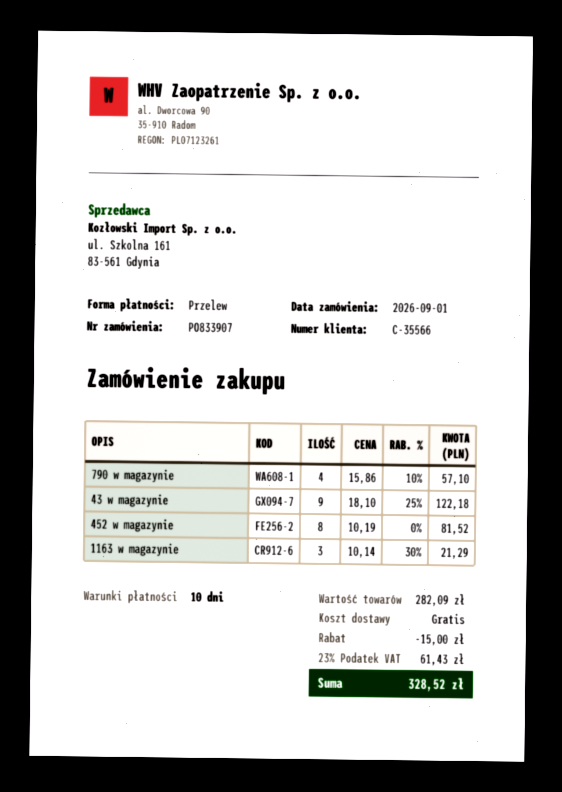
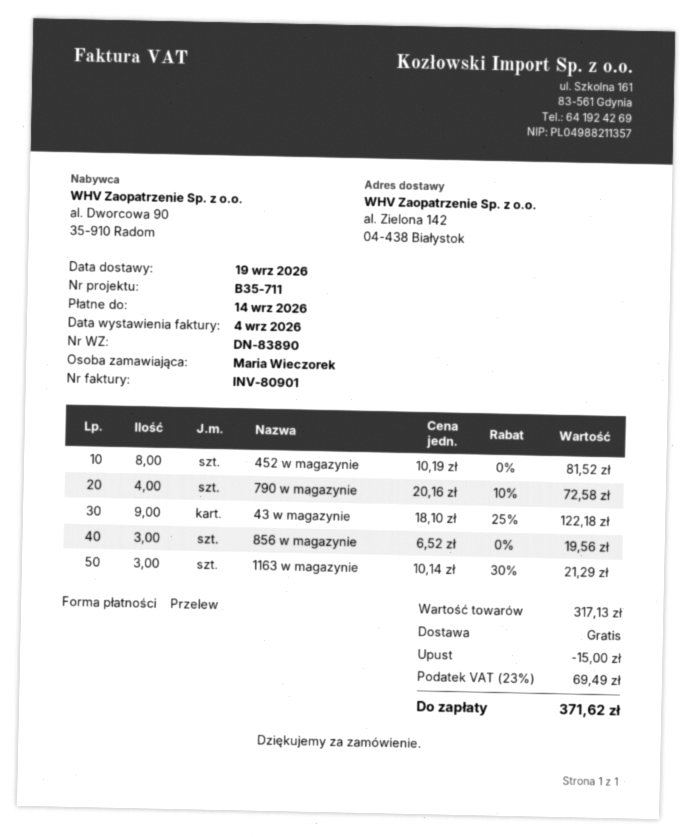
790 w magazynie: 4 x 15.86 - 10% = 57.10 -> 4 x 20.16 - 10% = 72.58
856 w magazynie: none -> 3 x 6.52 = 19.56
subtotal: 282.09 -> 317.13
tax: 23% = 61.43 -> 23% = 69.49
total: 328.52 -> 371.62

